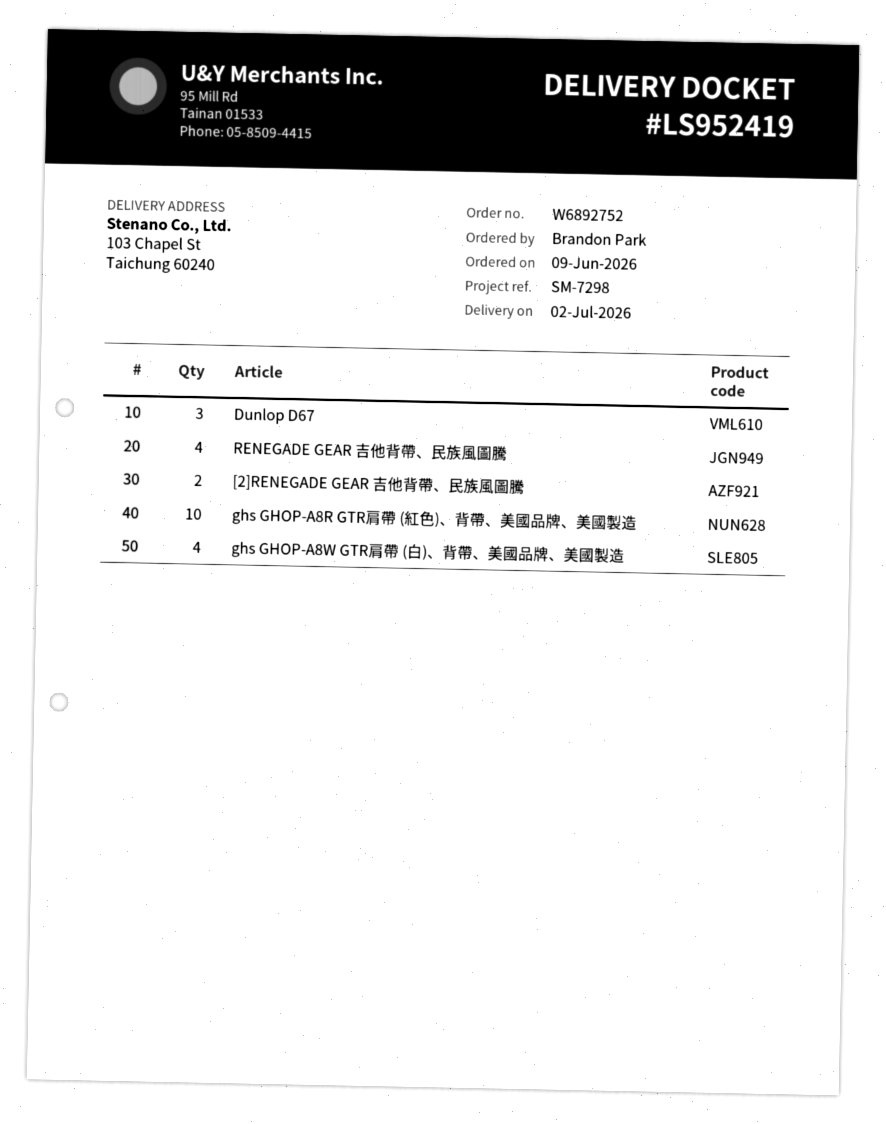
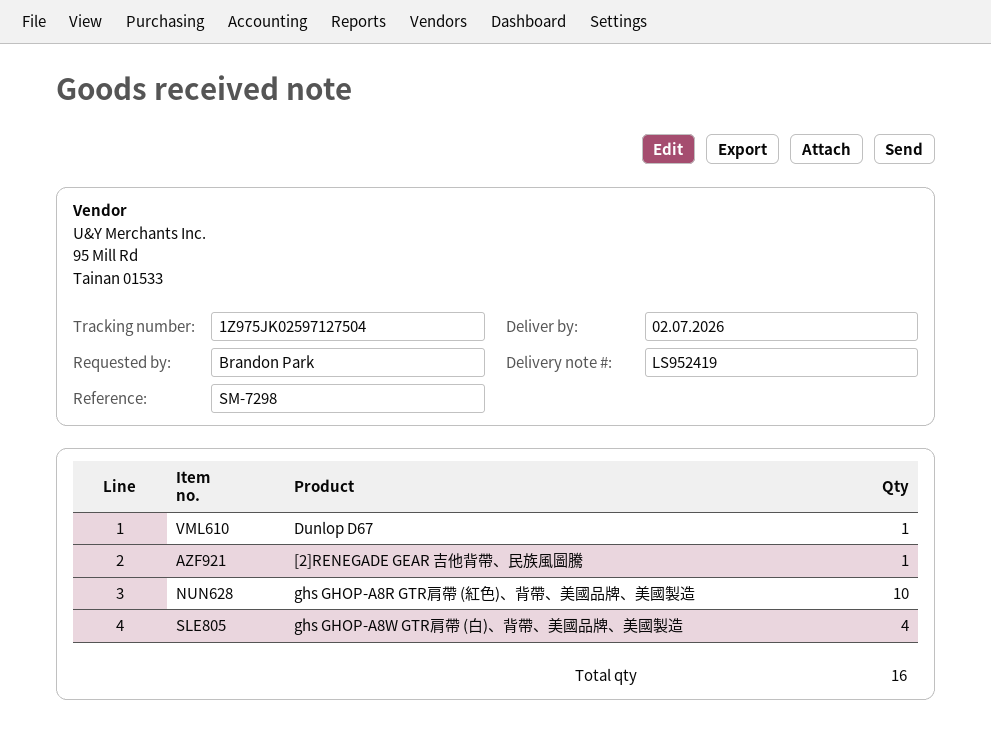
Dunlop D67: 3 -> 1
RENEGADE GEAR 吉他背帶、民族風圖騰: 4 -> none
[2]RENEGADE GEAR 吉他背帶、民族風圖騰: 2 -> 1

